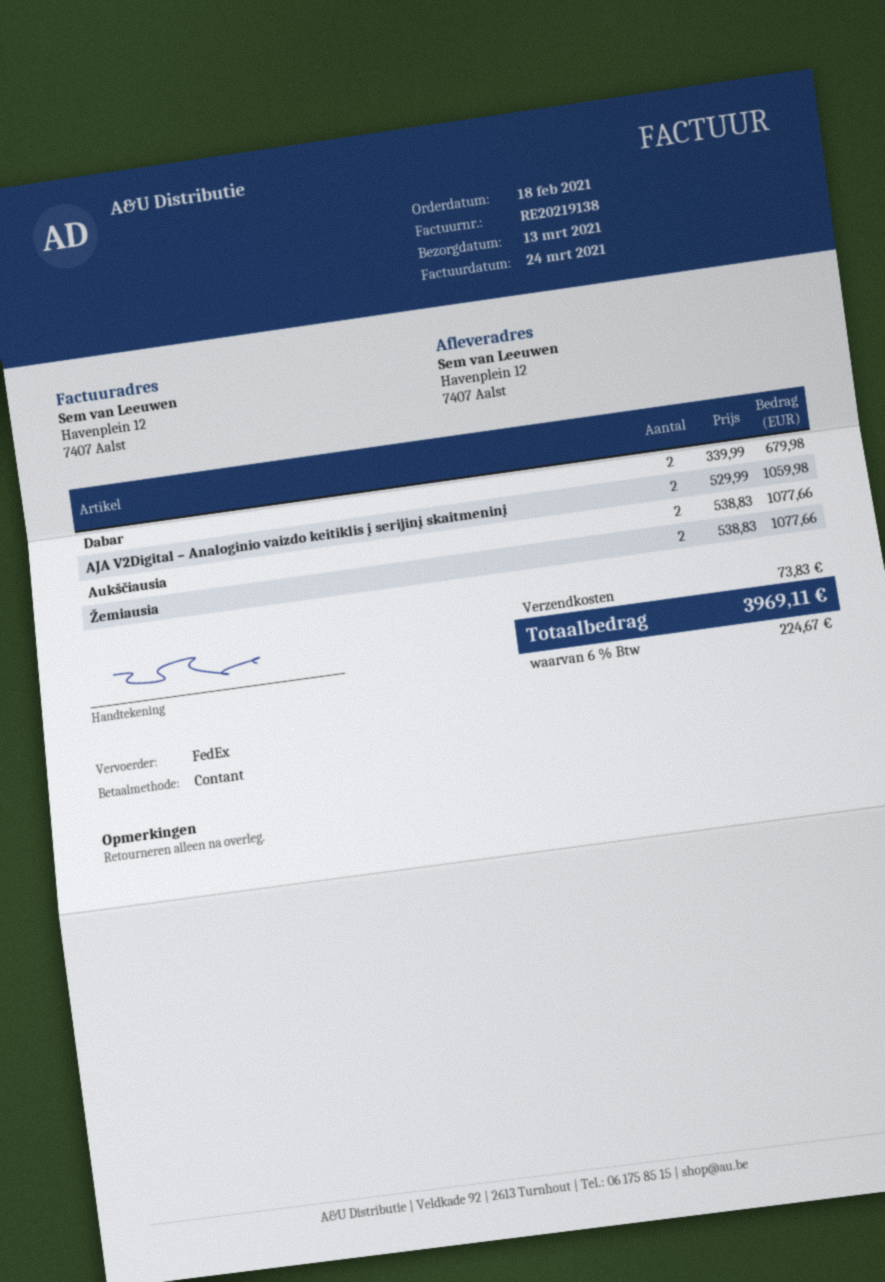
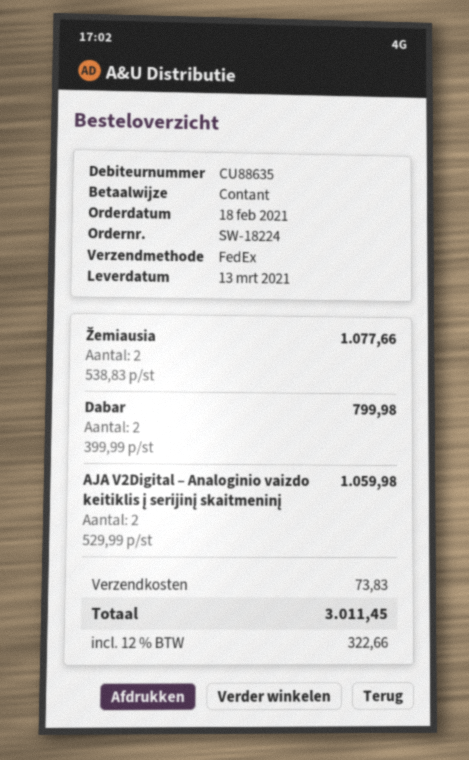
Dabar: 2 x 339.99 = 679.98 -> 2 x 399.99 = 799.98
Aukščiausia: 2 x 538.83 = 1077.66 -> none
tax: 6% = 224.67 -> 12% = 322.66
total: 3969.11 -> 3011.45

